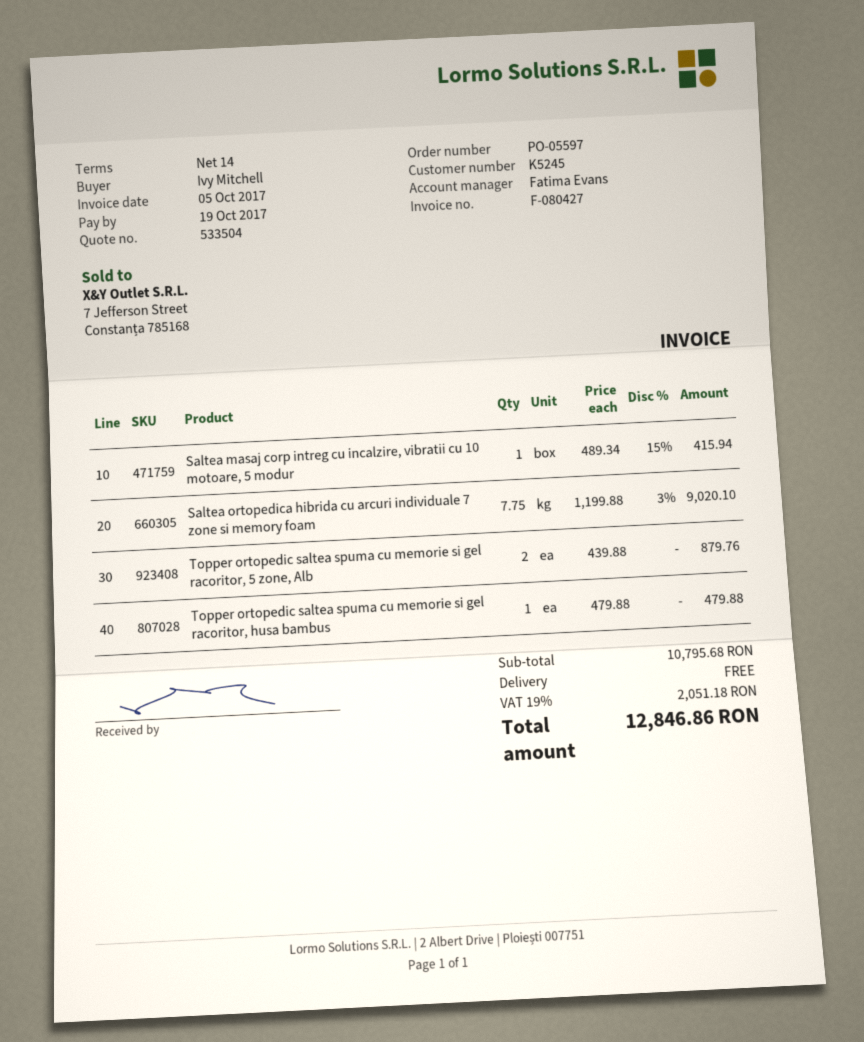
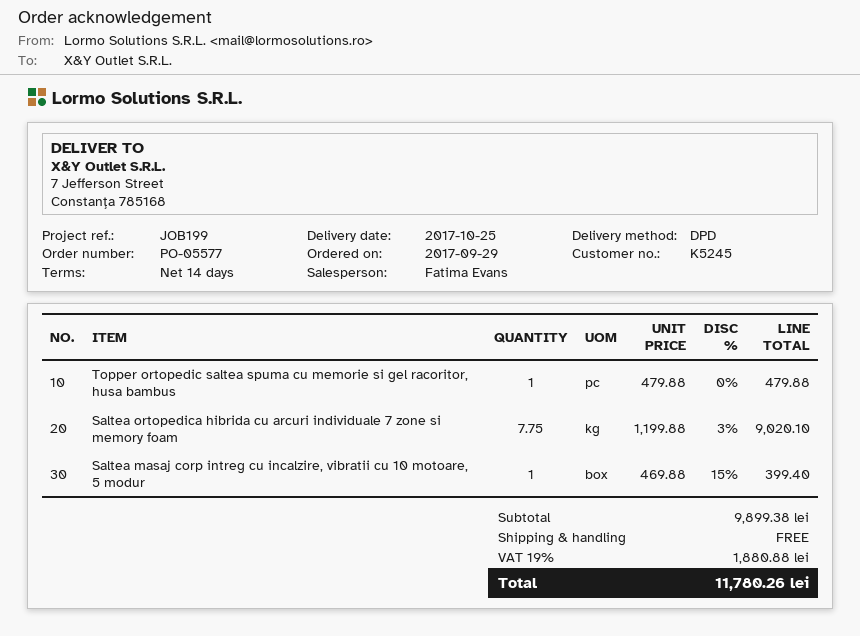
order number: PO-05597 -> PO-05577
Saltea masaj corp intreg cu incalzire, vibratii cu 10 motoare, 5 modur: 1 x 489.34 - 15% = 415.94 -> 1 x 469.88 - 15% = 399.40
Topper ortopedic saltea spuma cu memorie si gel racoritor, 5 zone, Alb: 2 x 439.88 = 879.76 -> none
subtotal: 10795.68 -> 9899.38
tax: 19% = 2051.18 -> 19% = 1880.88
total: 12846.86 -> 11780.26

